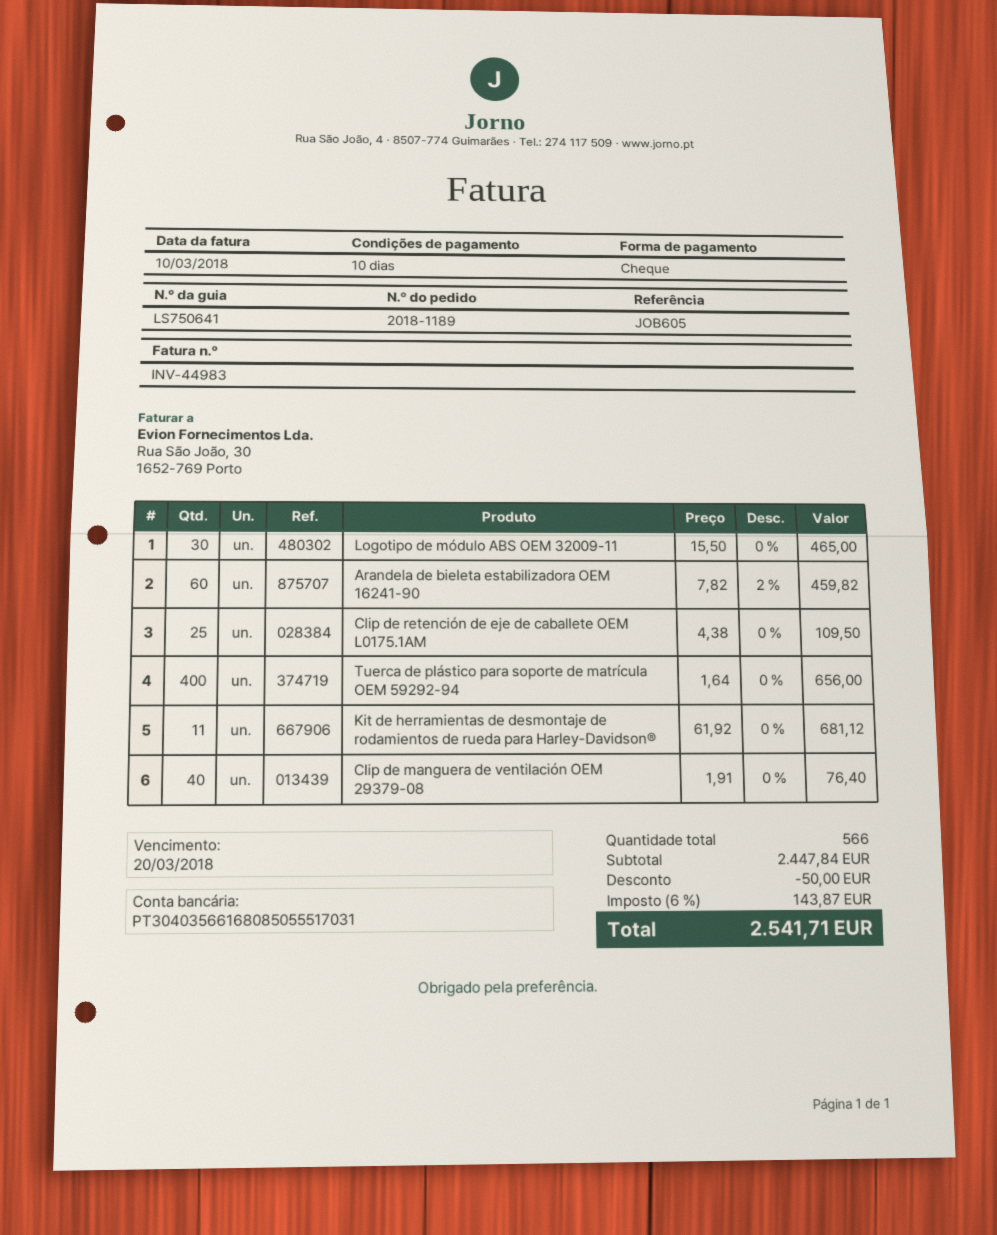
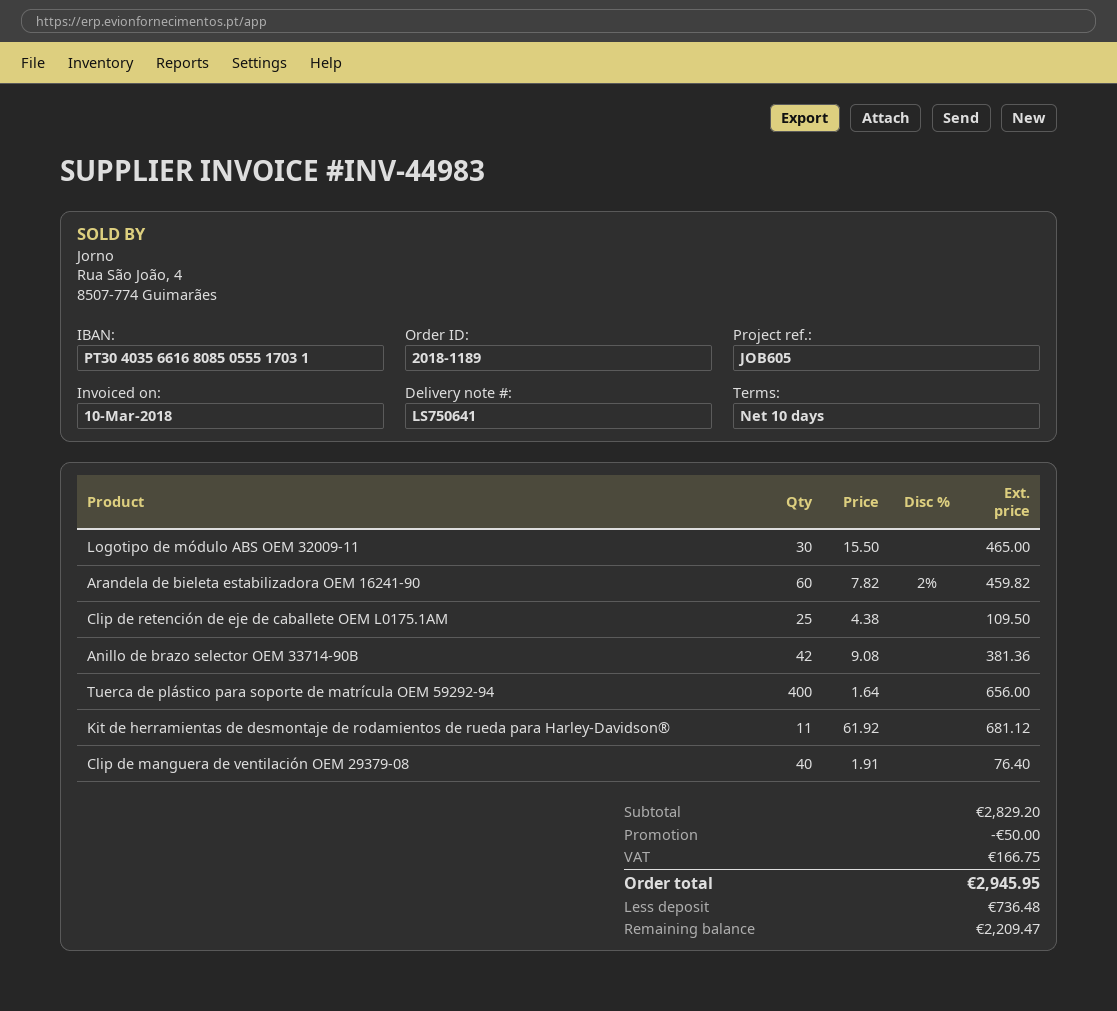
Anillo de brazo selector OEM 33714-90B: none -> 42 x 9.08 = 381.36
subtotal: 2447.84 -> 2829.20
tax: 143.87 -> 166.75
total: 2541.71 -> 2945.95

